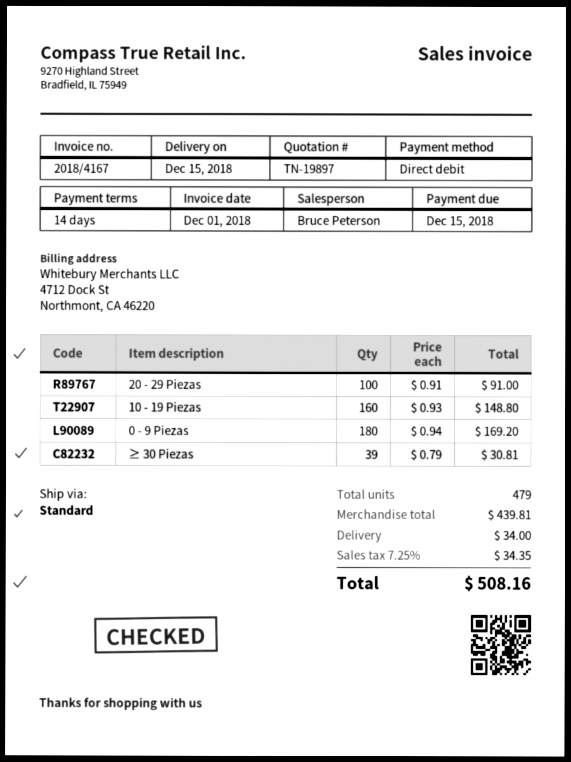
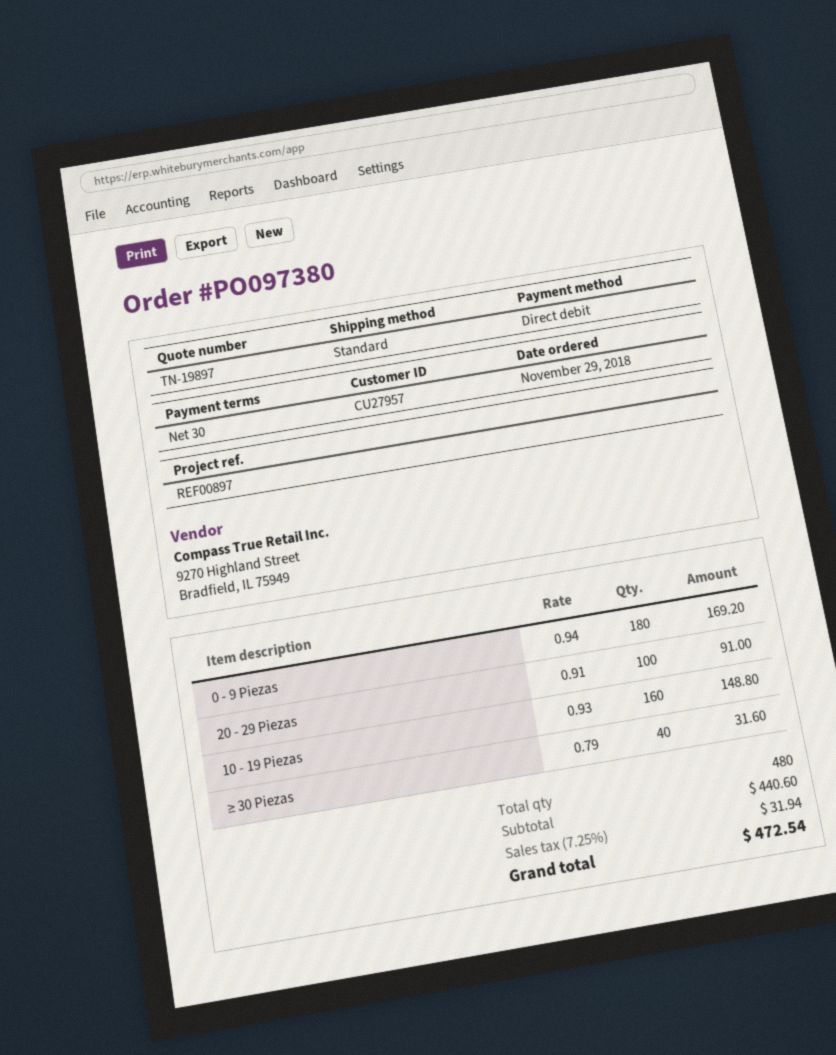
payment terms: 14 days -> 30 days
≥ 30 Piezas: 39 x 0.79 = 30.81 -> 40 x 0.79 = 31.60
total quantity: 479 -> 480
subtotal: 439.81 -> 440.60
shipping: 34.00 -> none
tax: 7.25% = 34.35 -> 7.25% = 31.94
total: 508.16 -> 472.54

